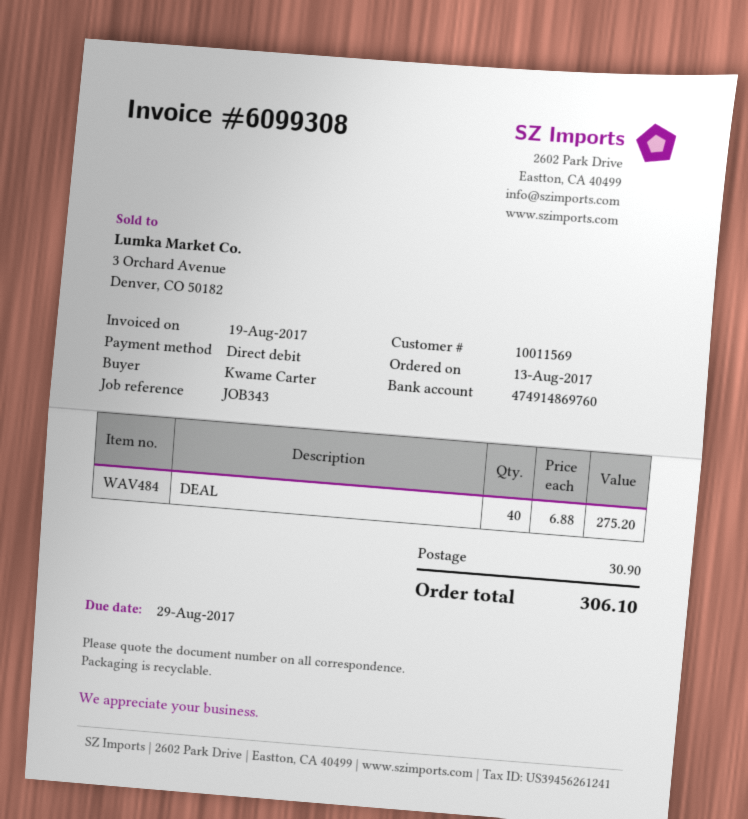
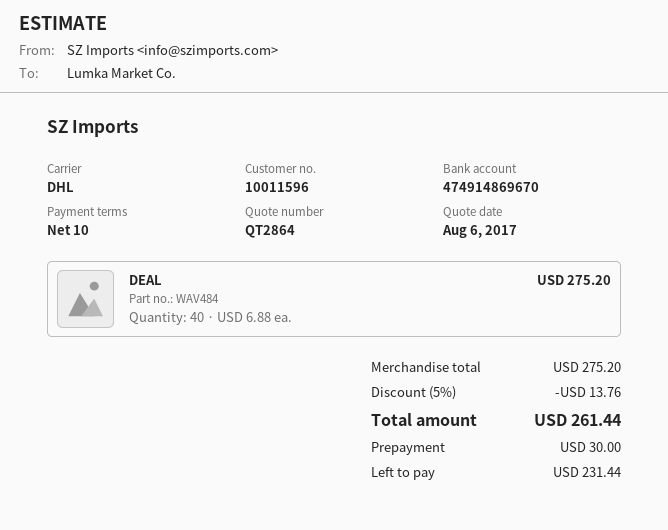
customer number: 10011569 -> 10011596
bank account: 474914869760 -> 474914869670
discount: none -> 5% = 13.76
shipping: 30.90 -> none
total: 306.10 -> 261.44

